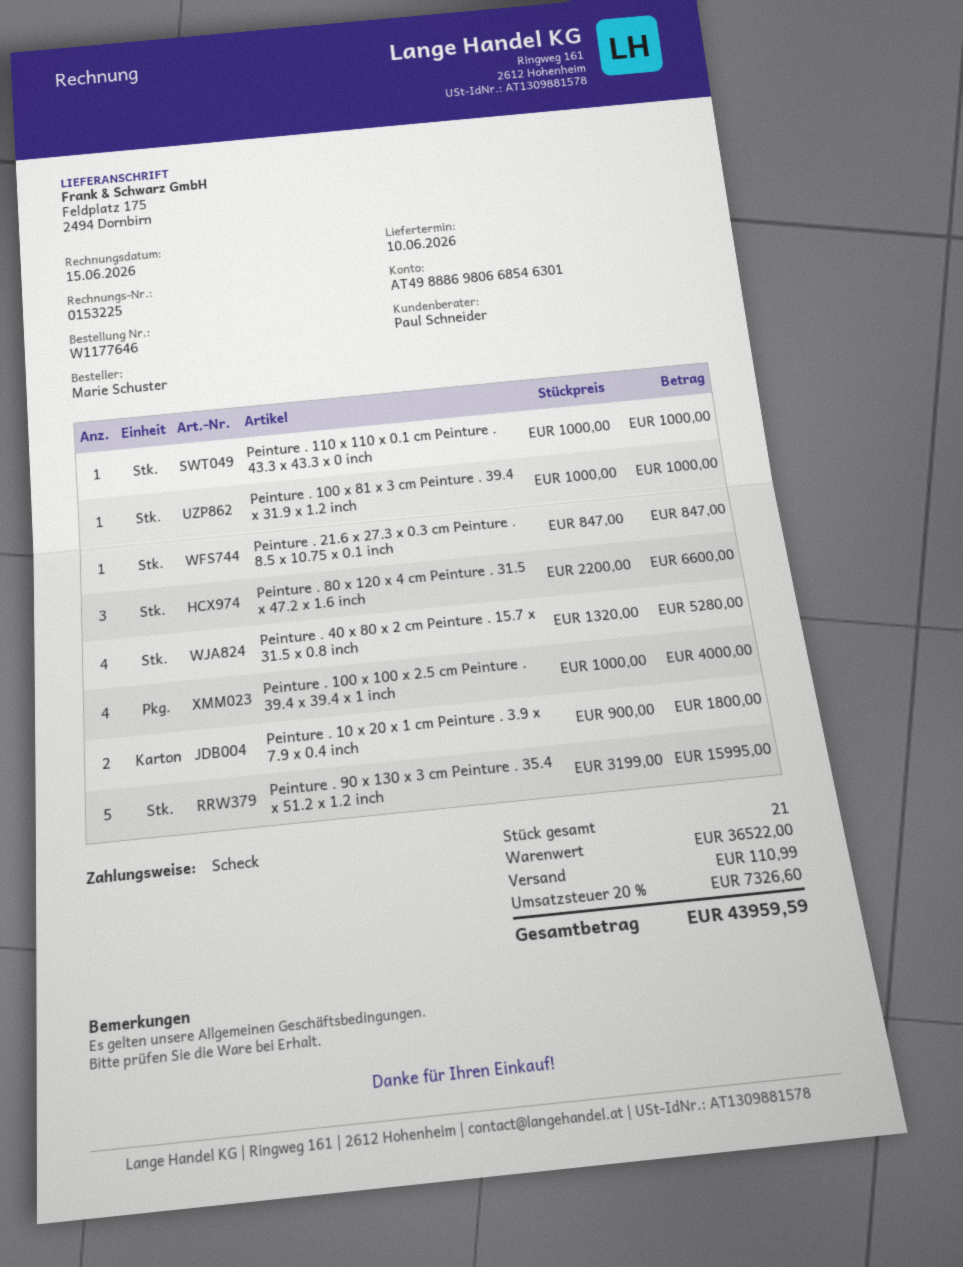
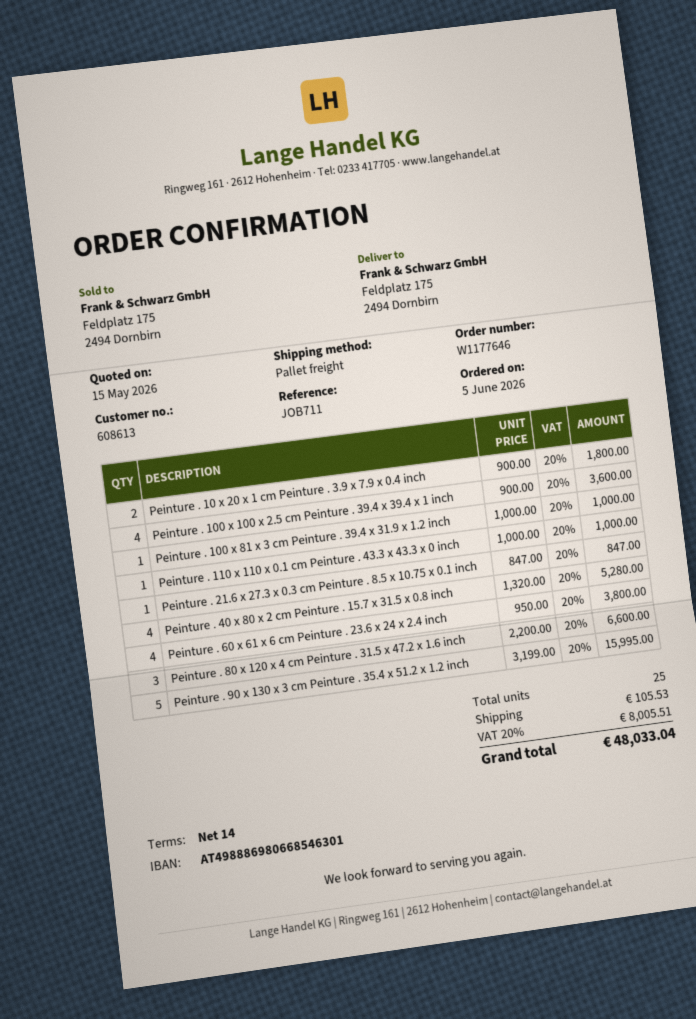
Peinture . 100 x 100 x 2.5 cm Peinture . 39.4 x 39.4 x 1 inch: 4 x 1000.00 = 4000.00 -> 4 x 900.00 = 3600.00
Peinture . 60 x 61 x 6 cm Peinture . 23.6 x 24 x 2.4 inch: none -> 4 x 950.00 = 3800.00
total quantity: 21 -> 25
shipping: 110.99 -> 105.53
tax: 20% = 7326.60 -> 20% = 8005.51
total: 43959.59 -> 48033.04

